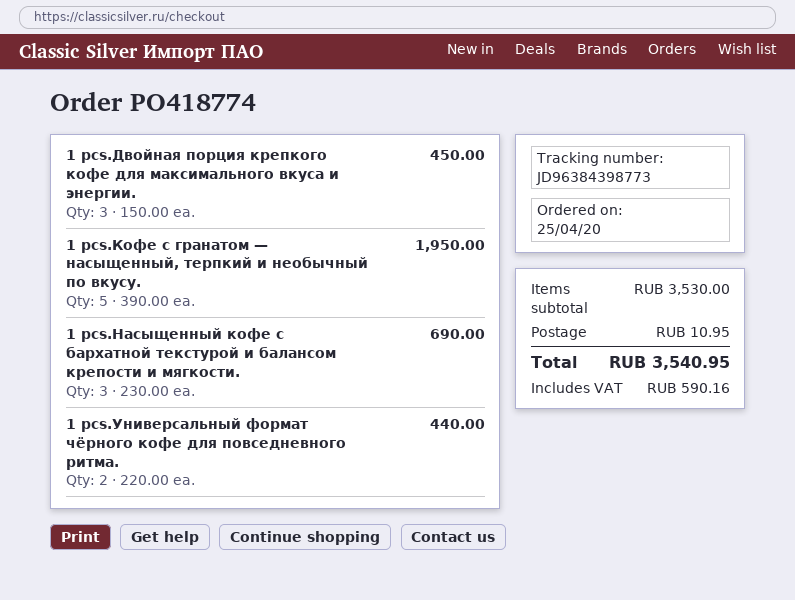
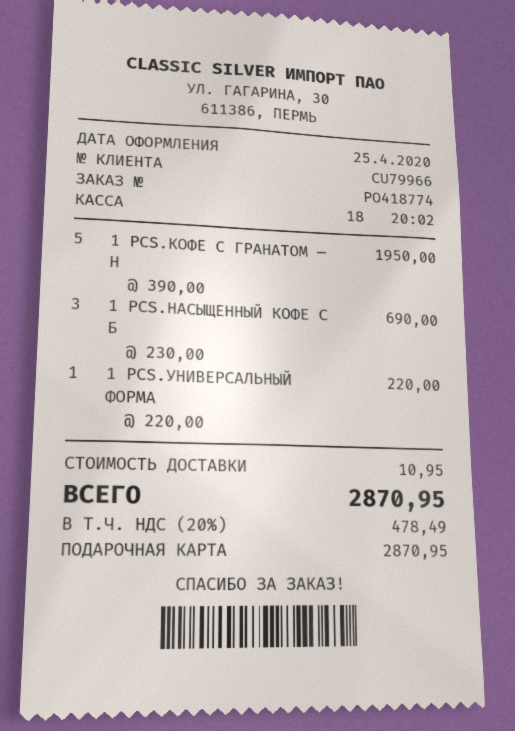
1 pcs.Двойная порция крепкого кофе для максимального вкуса и энергии.: 3 x 150.00 = 450.00 -> none
1 pcs.Универсальный формат чёрного кофе для повседневного ритма.: 2 x 220.00 = 440.00 -> 1 x 220.00 = 220.00
tax: 590.16 -> 478.49
total: 3540.95 -> 2870.95

